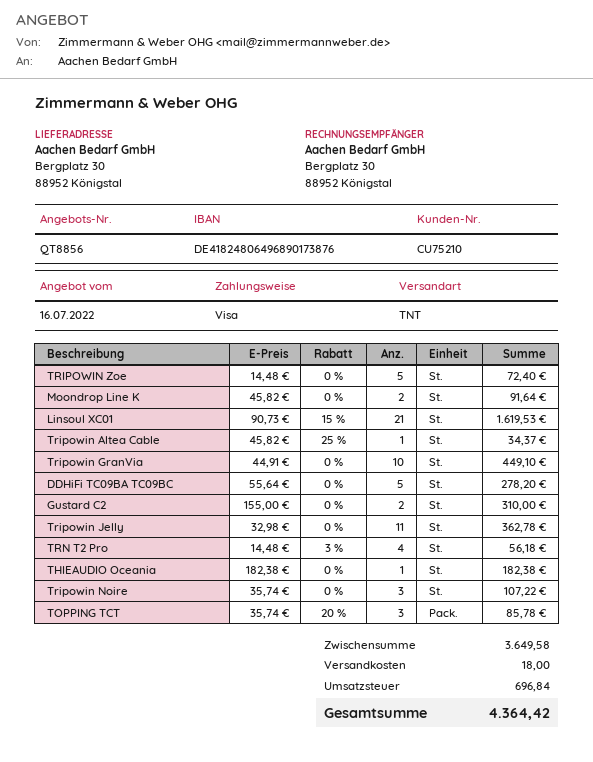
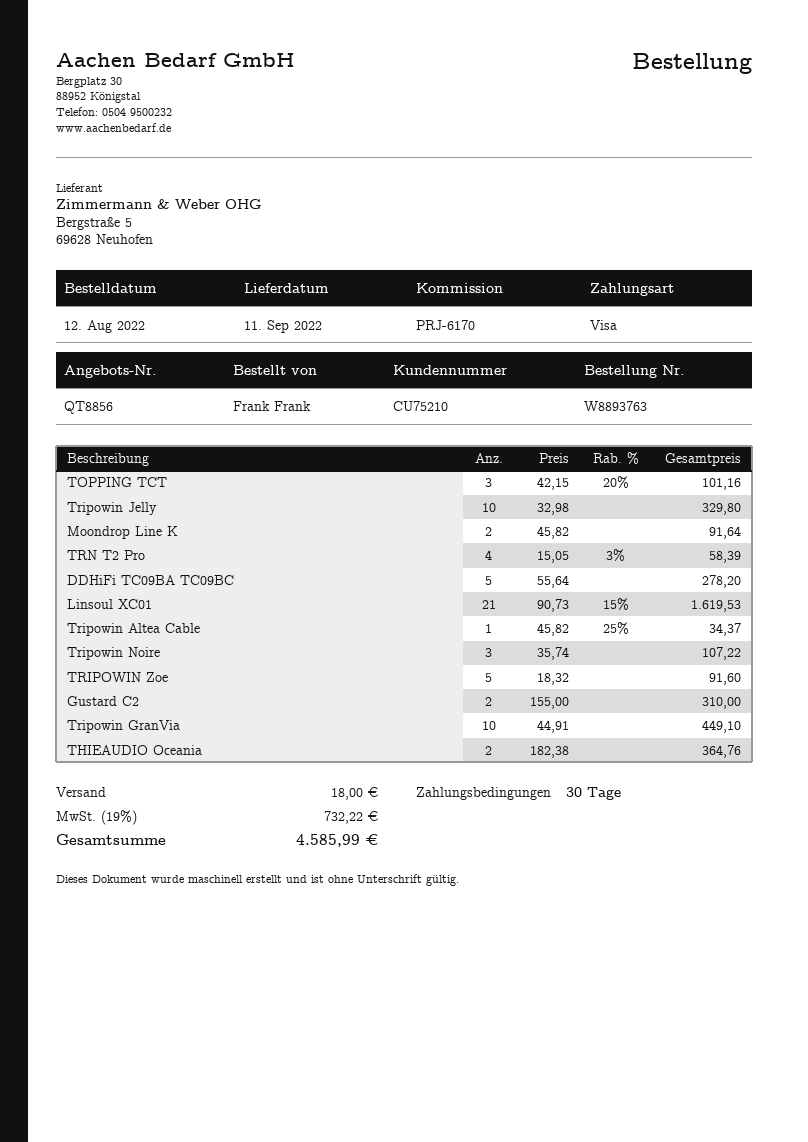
TRIPOWIN Zoe: 5 x 14.48 = 72.40 -> 5 x 18.32 = 91.60
Tripowin Jelly: 11 x 32.98 = 362.78 -> 10 x 32.98 = 329.80
TRN T2 Pro: 4 x 14.48 - 3% = 56.18 -> 4 x 15.05 - 3% = 58.39
THIEAUDIO Oceania: 1 x 182.38 = 182.38 -> 2 x 182.38 = 364.76
TOPPING TCT: 3 x 35.74 - 20% = 85.78 -> 3 x 42.15 - 20% = 101.16
tax: 696.84 -> 732.22
total: 4364.42 -> 4585.99

